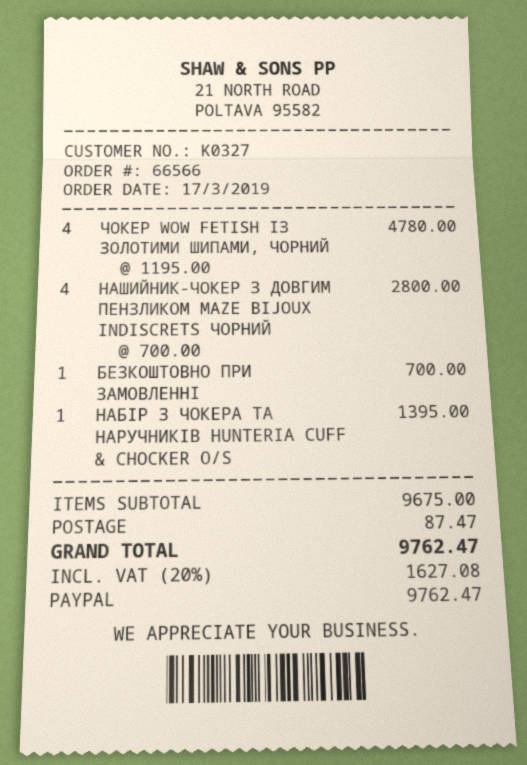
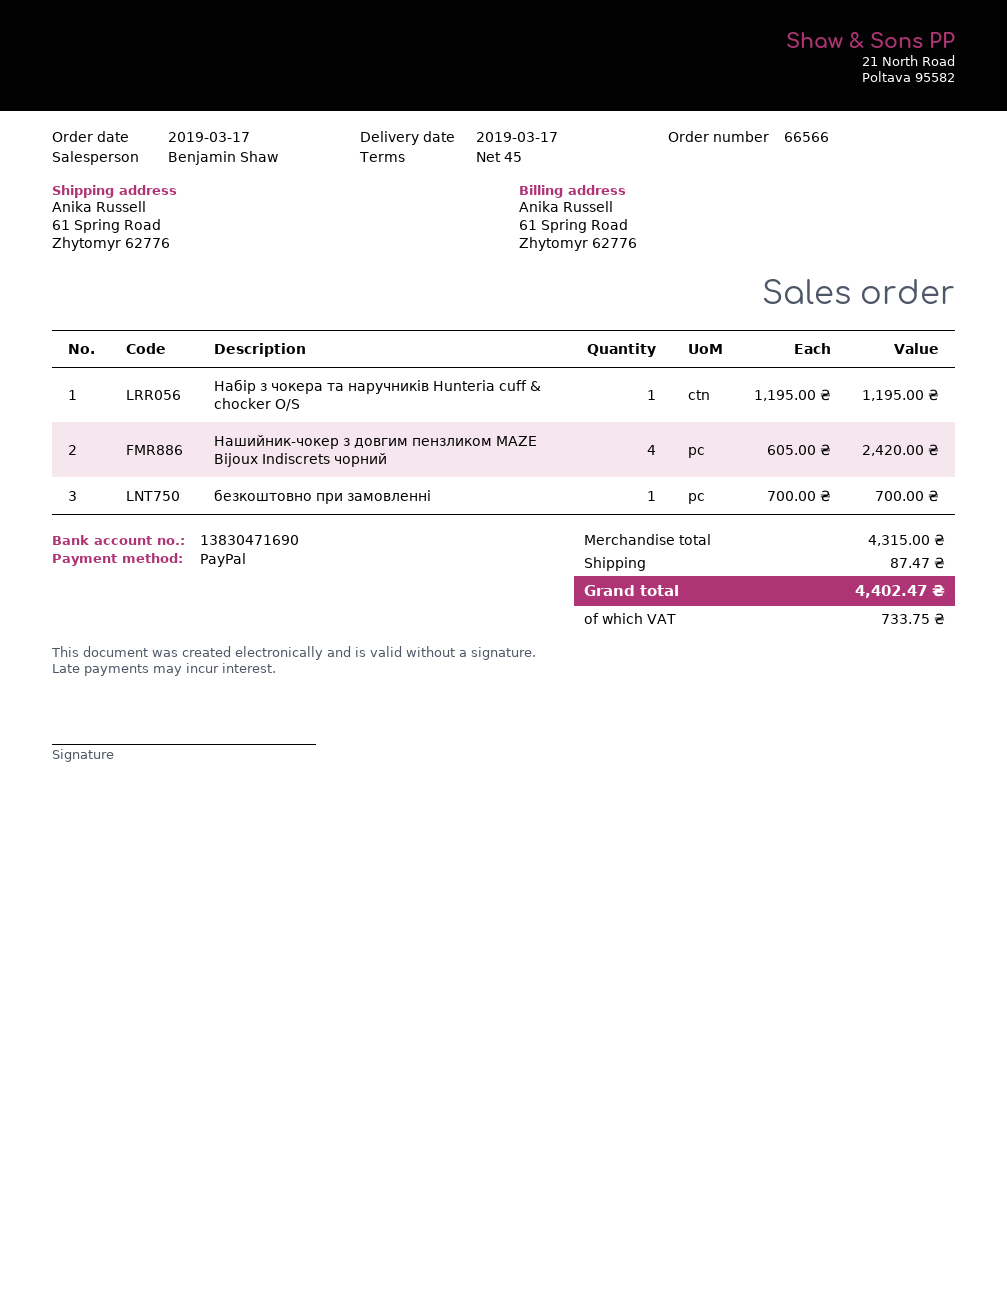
ЧОКЕР WOW FETISH ІЗ ЗОЛОТИМИ ШИПАМИ, ЧОРНИЙ: 4 x 1195.00 = 4780.00 -> none
НАШИЙНИК-ЧОКЕР З ДОВГИМ ПЕНЗЛИКОМ MAZE BIJOUX INDISCRETS ЧОРНИЙ: 4 x 700.00 = 2800.00 -> 4 x 605.00 = 2420.00
НАБІР З ЧОКЕРА ТА НАРУЧНИКІВ HUNTERIA CUFF & CHOCKER O/S: 1 x 1395.00 = 1395.00 -> 1 x 1195.00 = 1195.00
subtotal: 9675.00 -> 4315.00
tax: 1627.08 -> 733.75
total: 9762.47 -> 4402.47

